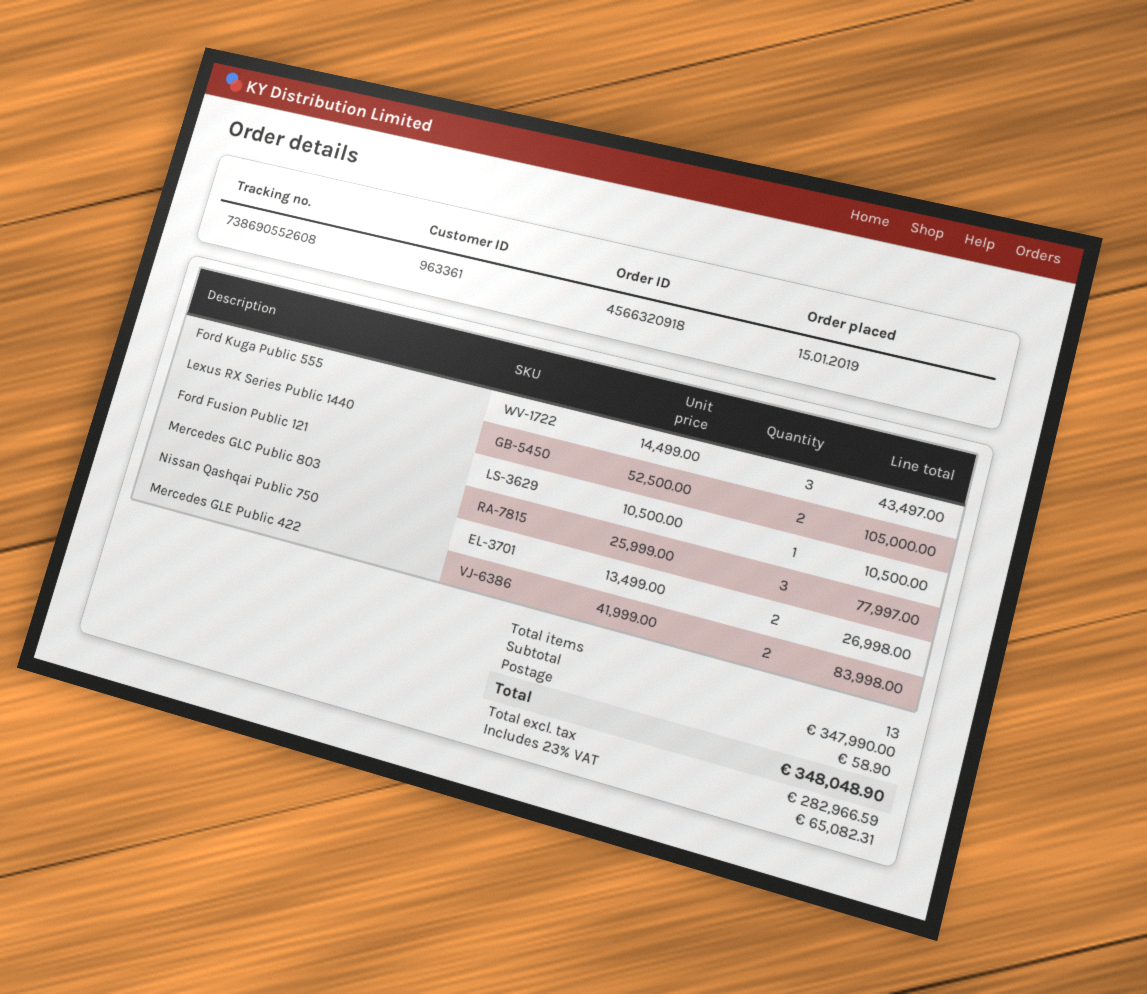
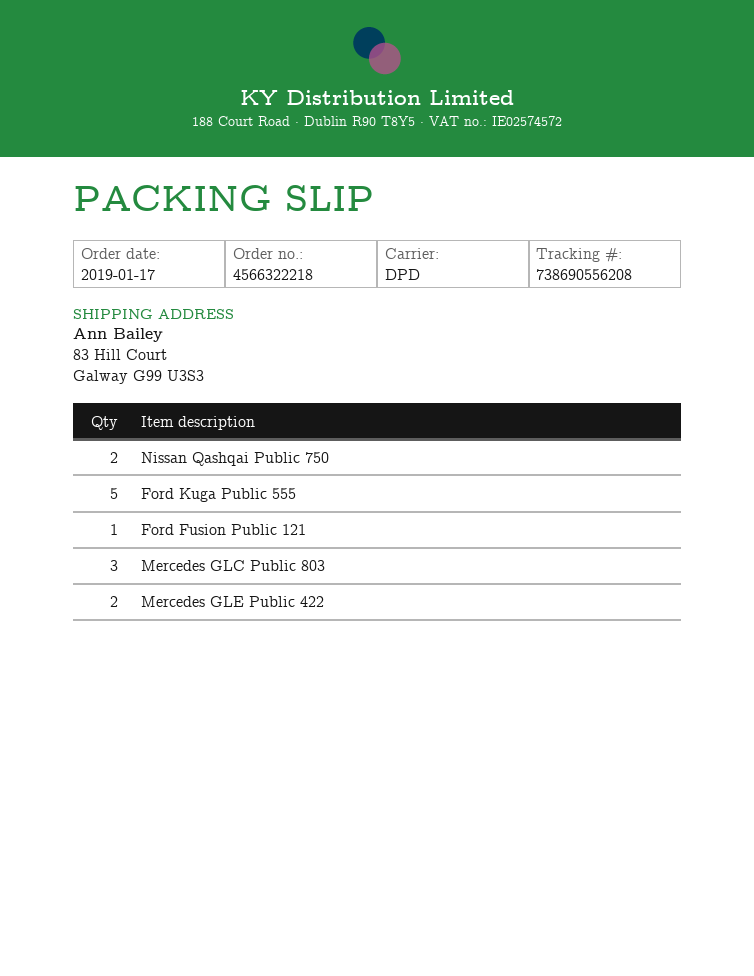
order number: 4566320918 -> 4566322218
order date: 2019-01-15 -> 2019-01-17
tracking number: 738690552608 -> 738690556208
Ford Kuga Public 555: 3 -> 5
Lexus RX Series Public 1440: 2 -> none

